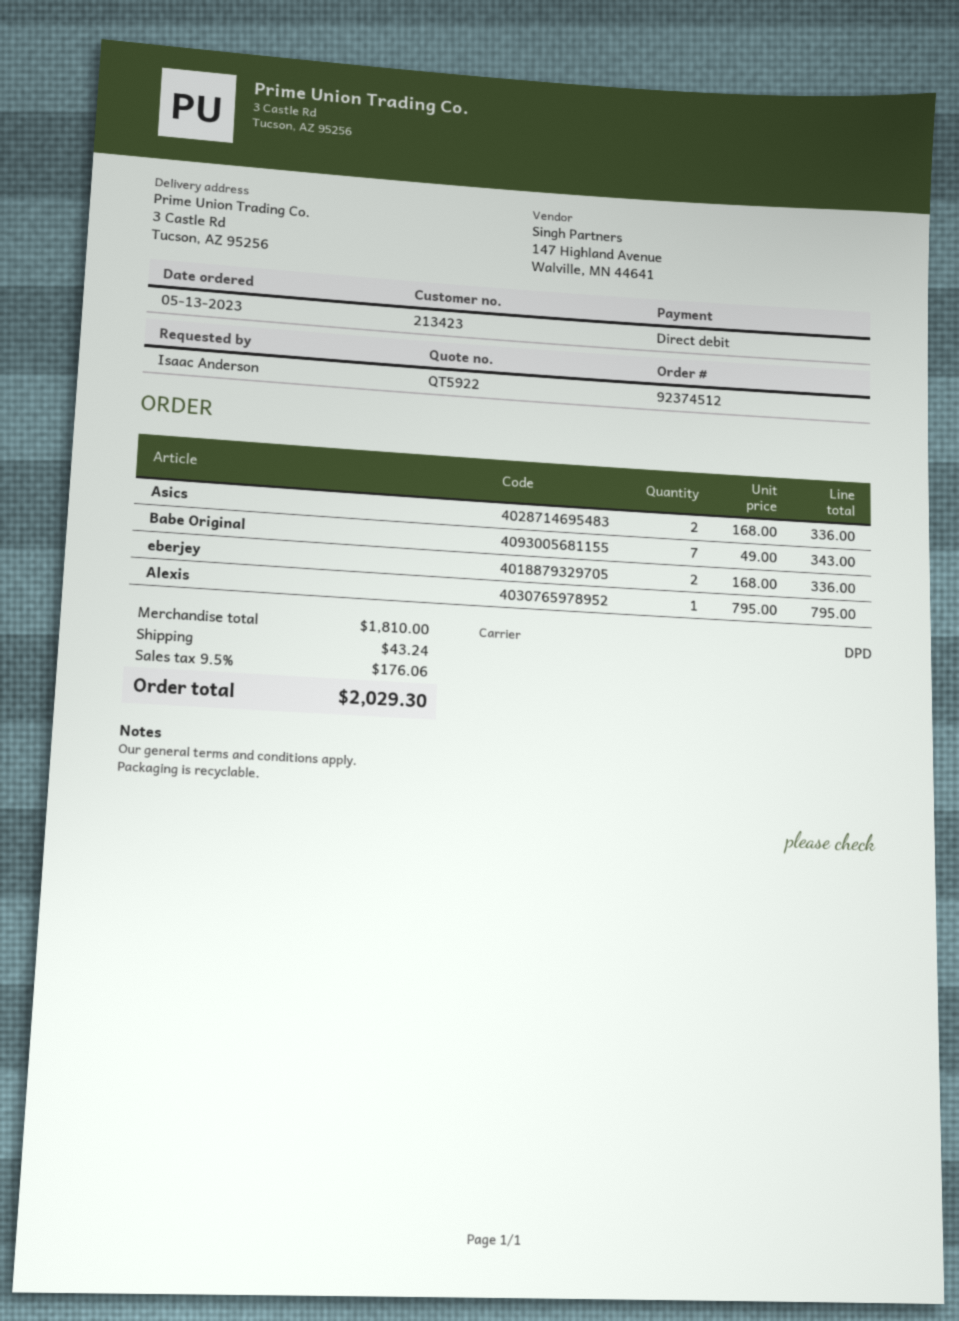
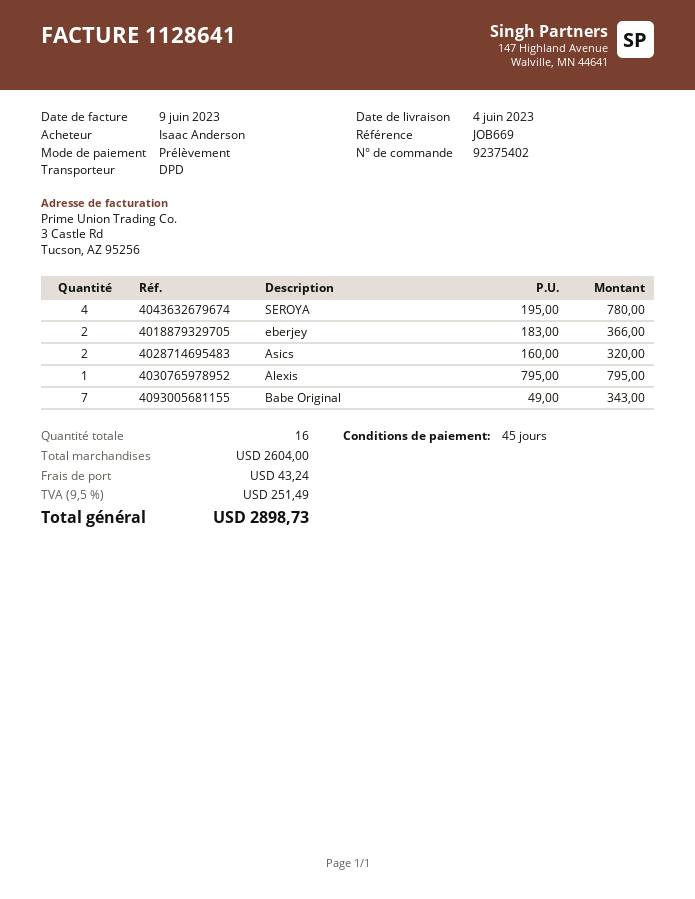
order number: 92374512 -> 92375402
Asics: 2 x 168.00 = 336.00 -> 2 x 160.00 = 320.00
eberjey: 2 x 168.00 = 336.00 -> 2 x 183.00 = 366.00
SEROYA: none -> 4 x 195.00 = 780.00
subtotal: 1810.00 -> 2604.00
tax: 9.5% = 176.06 -> 9.5% = 251.49
total: 2029.30 -> 2898.73

